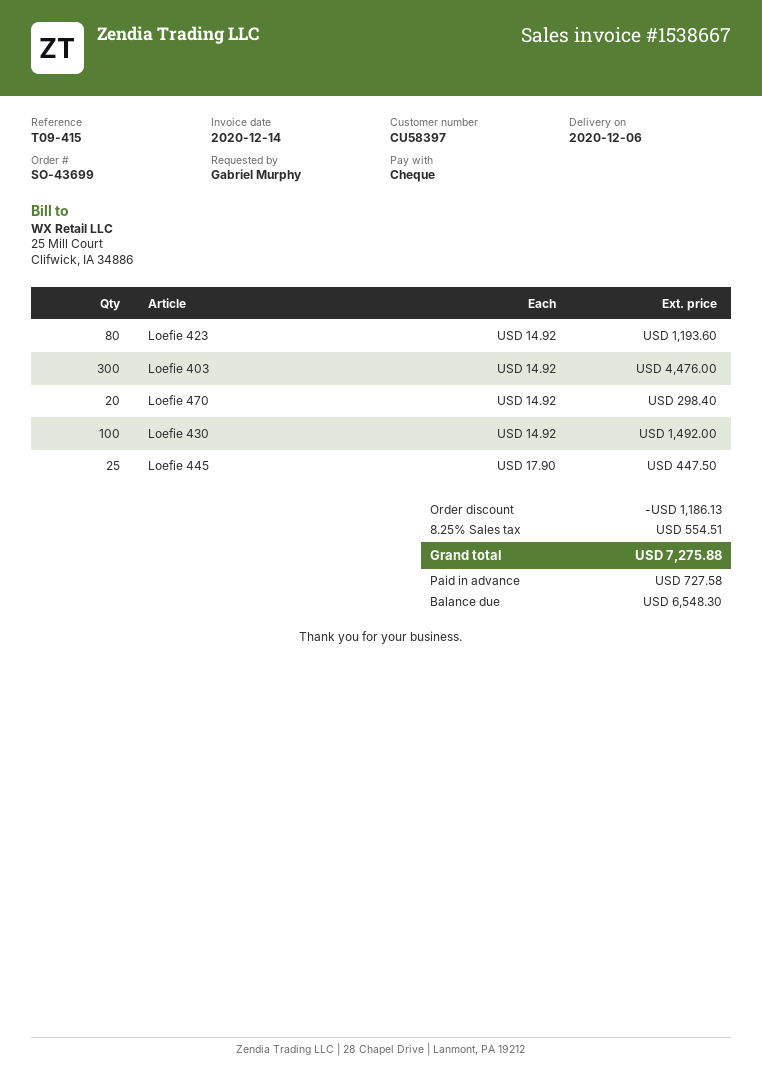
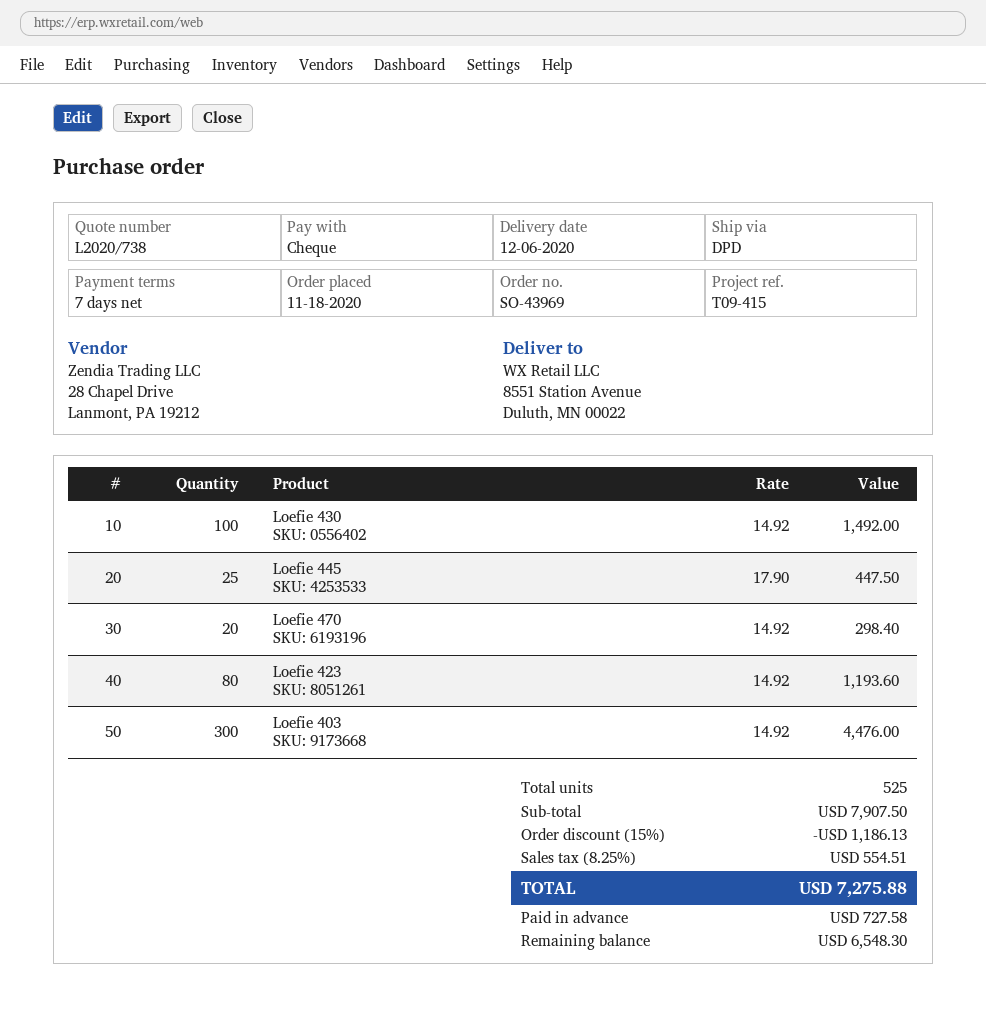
order number: SO-43699 -> SO-43969

